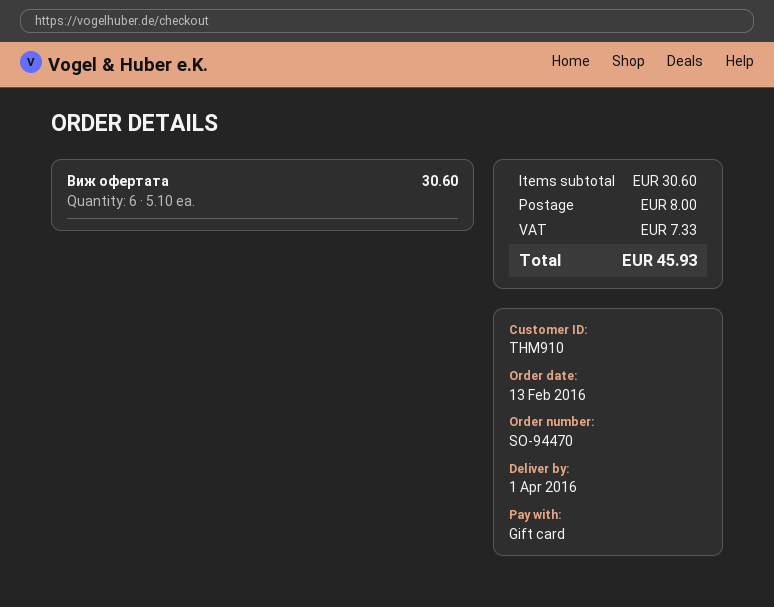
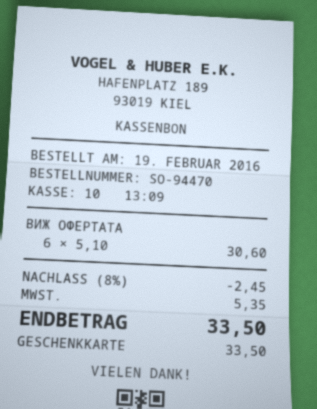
order date: 2016-02-13 -> 2016-02-19
discount: none -> 8% = 2.45
shipping: 8.00 -> none
tax: 7.33 -> 5.35
total: 45.93 -> 33.50

